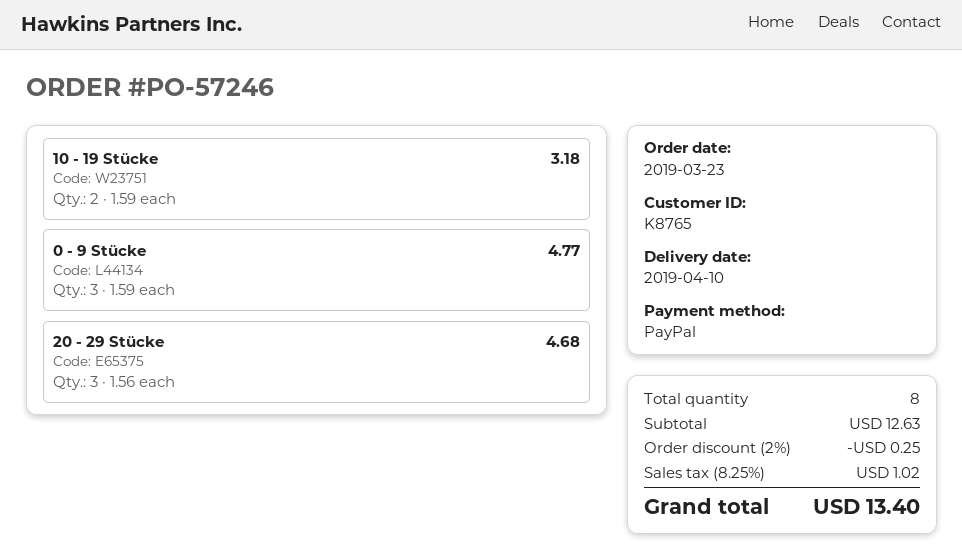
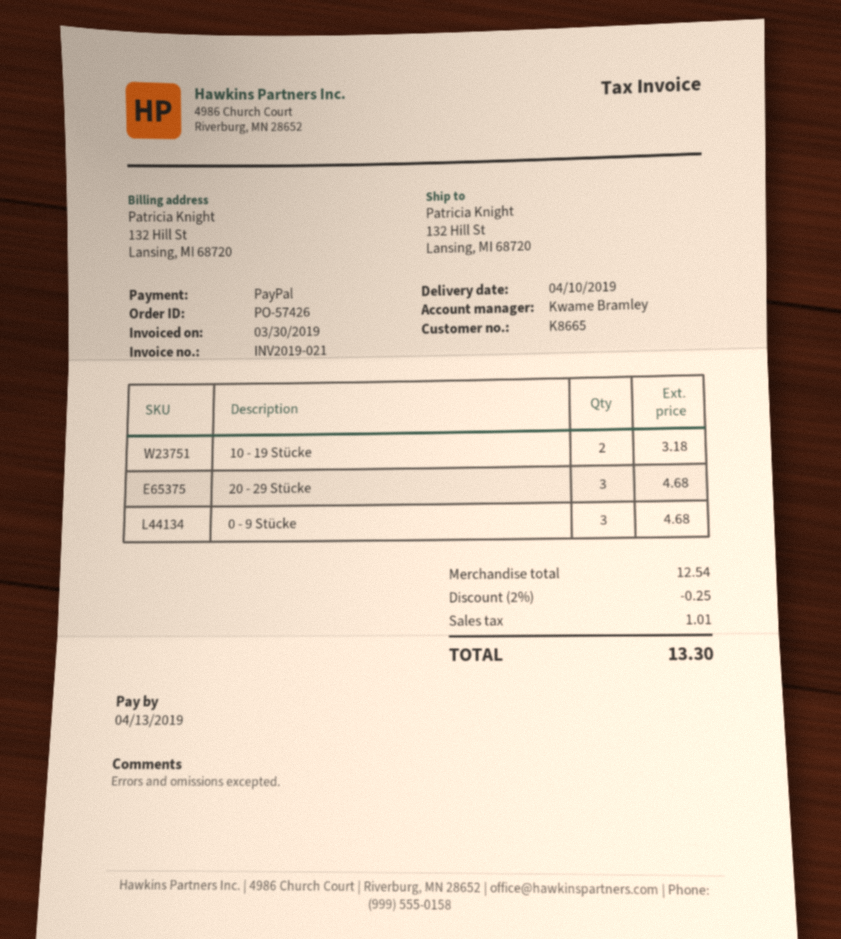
order number: PO-57246 -> PO-57426
customer number: K8765 -> K8665
0 - 9 Stücke: 3 for 4.77 -> 3 for 4.68
subtotal: 12.63 -> 12.54
tax: 1.02 -> 1.01
total: 13.40 -> 13.30

